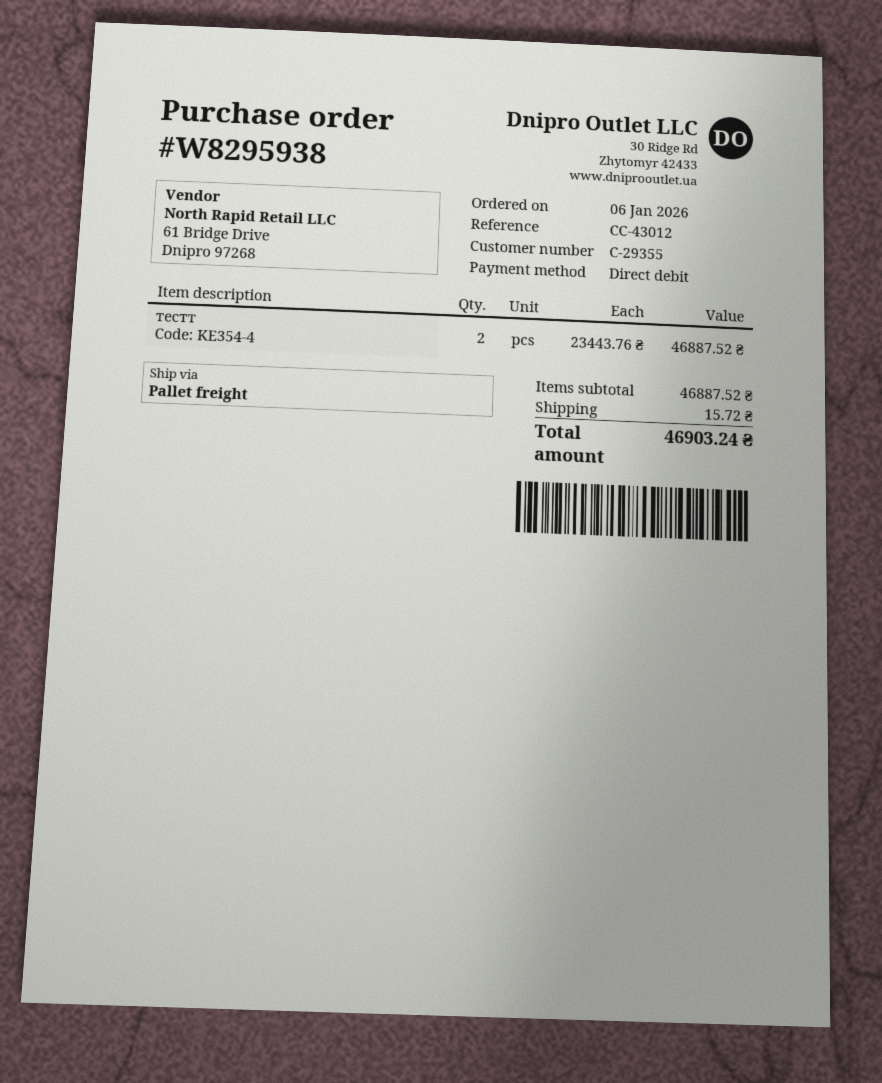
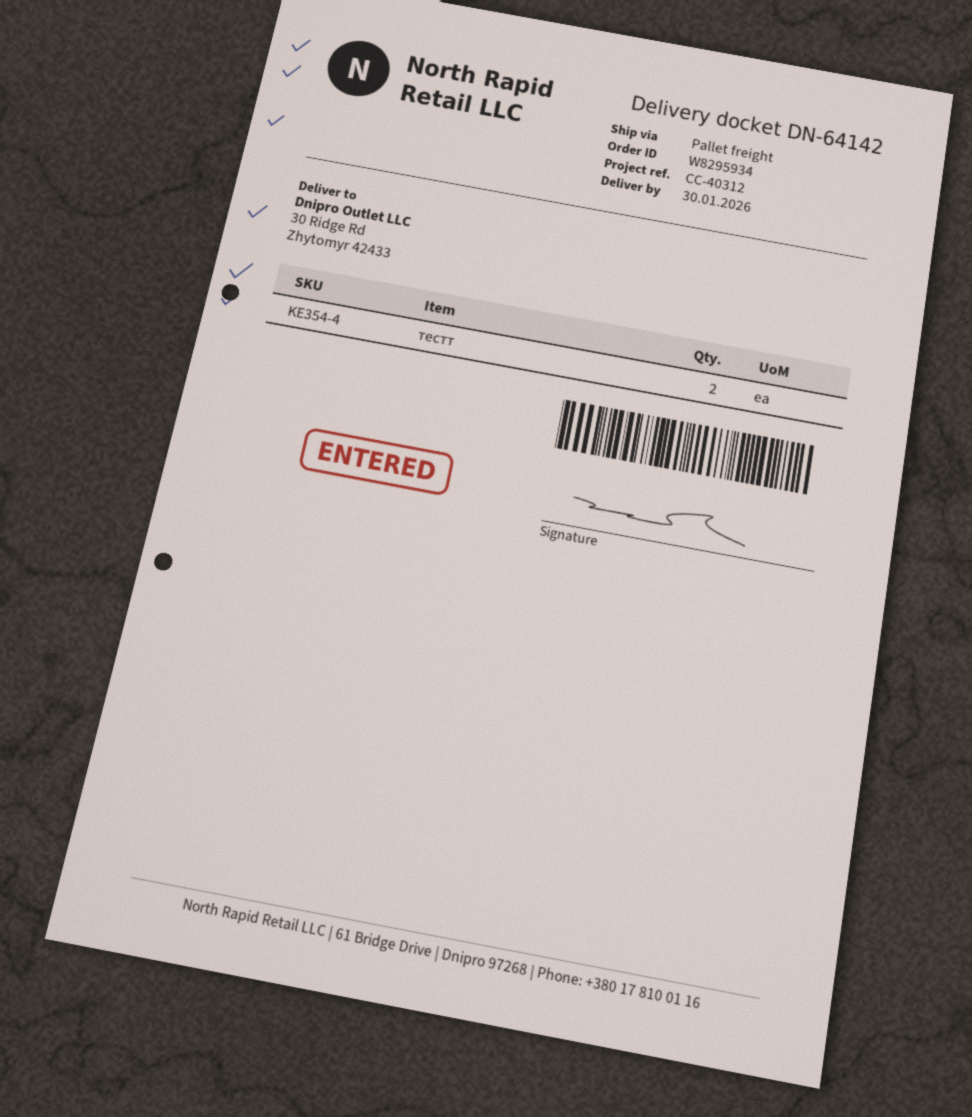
order number: W8295938 -> W8295934
reference: CC-43012 -> CC-40312

